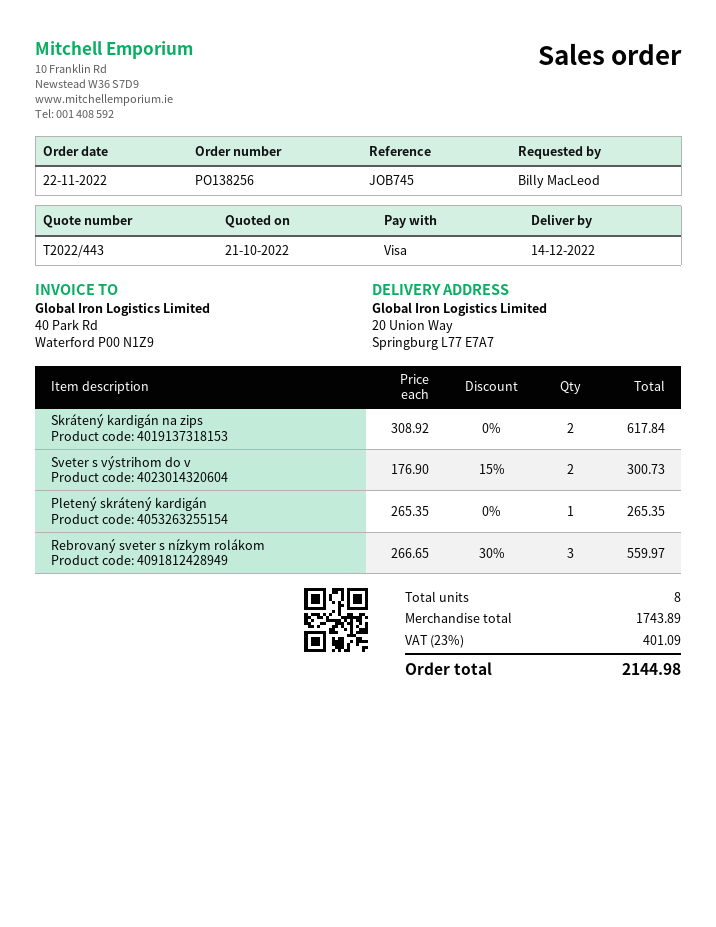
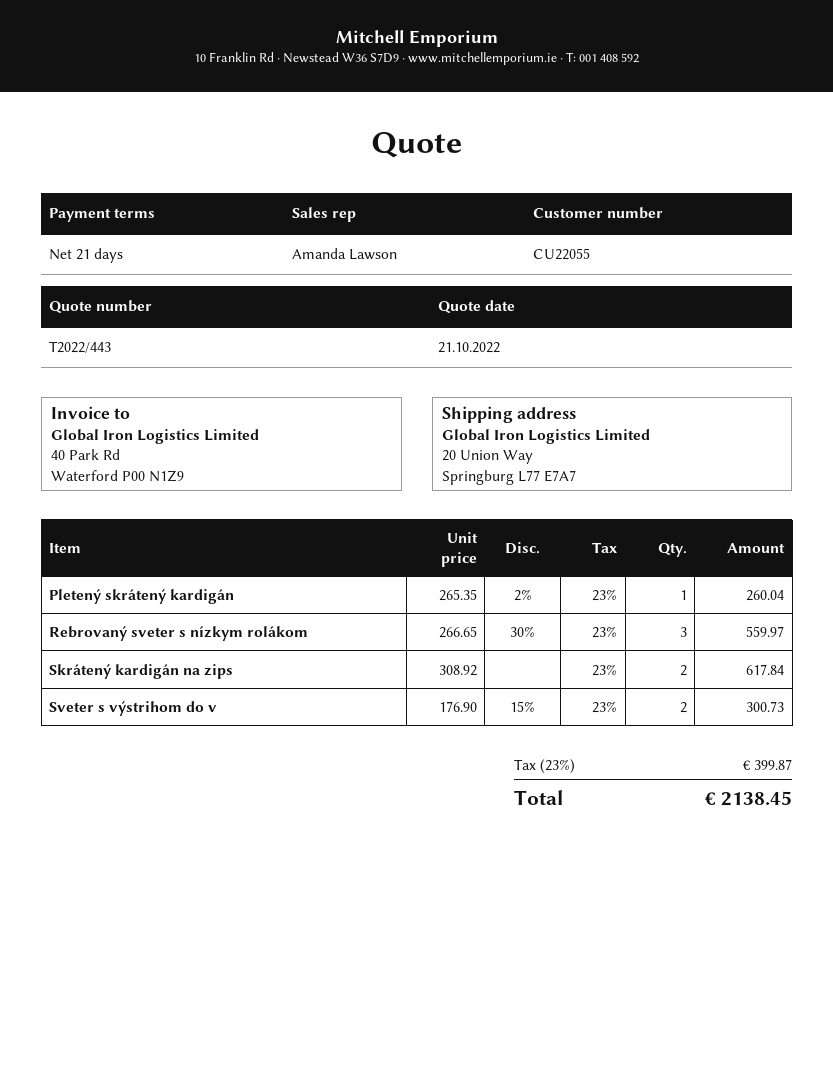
Pletený skrátený kardigán: 1 x 265.35 = 265.35 -> 1 x 265.35 - 2% = 260.04
tax: 23% = 401.09 -> 23% = 399.87
total: 2144.98 -> 2138.45

